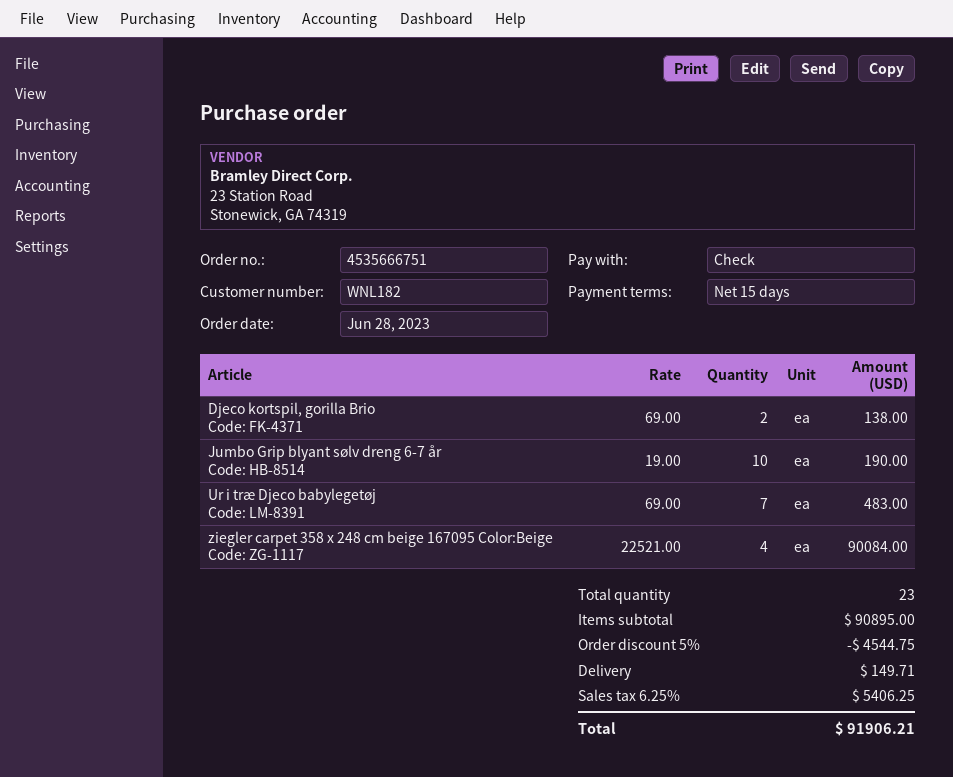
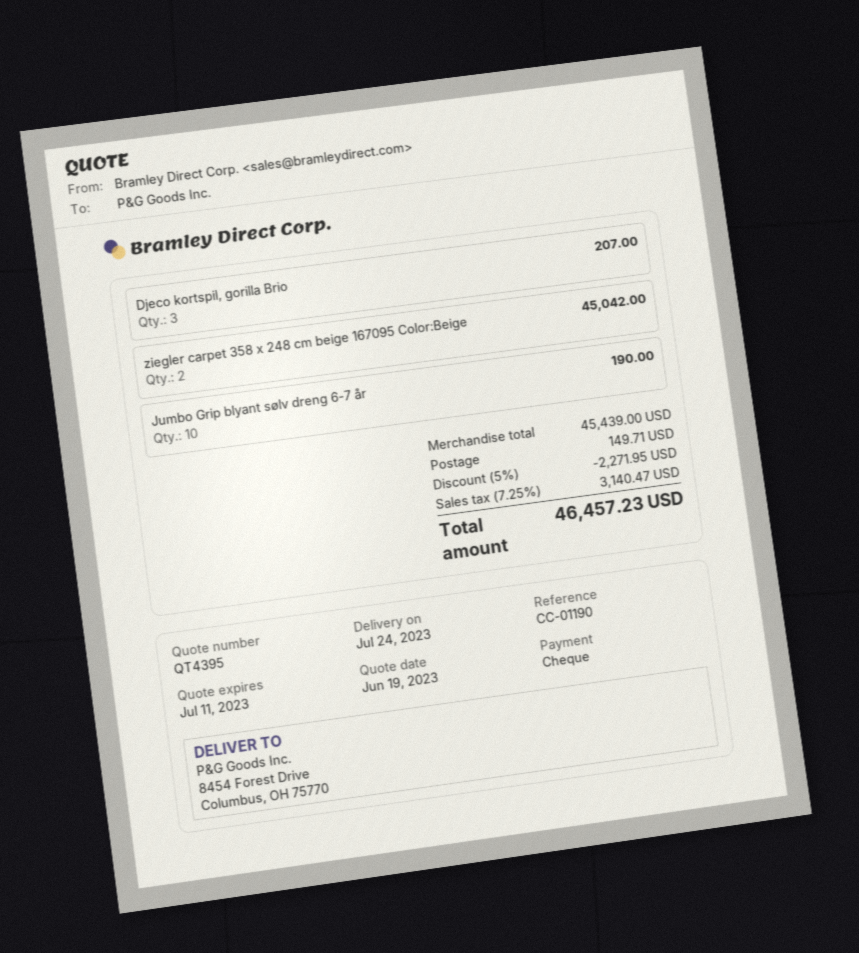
Djeco kortspil, gorilla Brio: 2 for 138.00 -> 3 for 207.00
Ur i træ Djeco babylegetøj: 7 for 483.00 -> none
ziegler carpet 358 x 248 cm beige 167095 Color:Beige: 4 for 90084.00 -> 2 for 45042.00
subtotal: 90895.00 -> 45439.00
discount: 5% = 4544.75 -> 5% = 2271.95
tax: 6.25% = 5406.25 -> 7.25% = 3140.47
total: 91906.21 -> 46457.23

